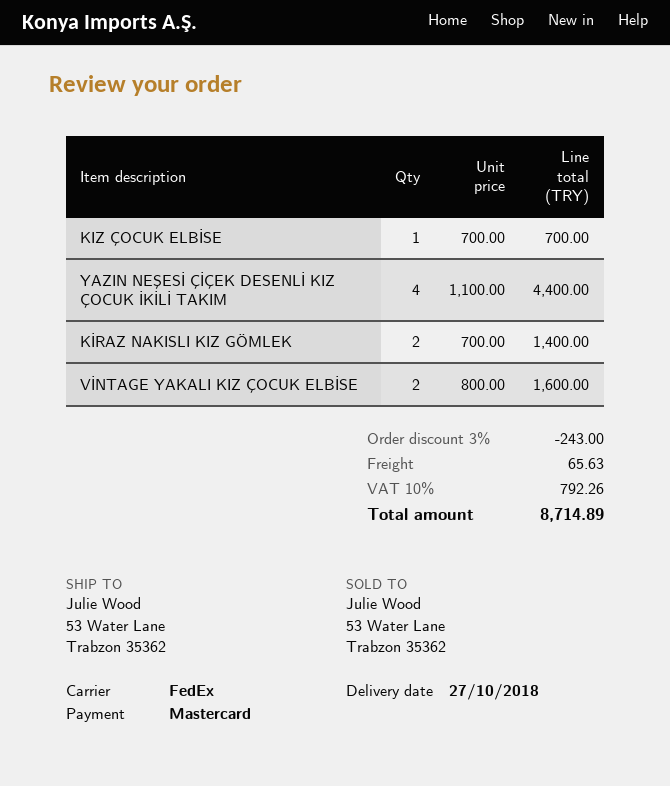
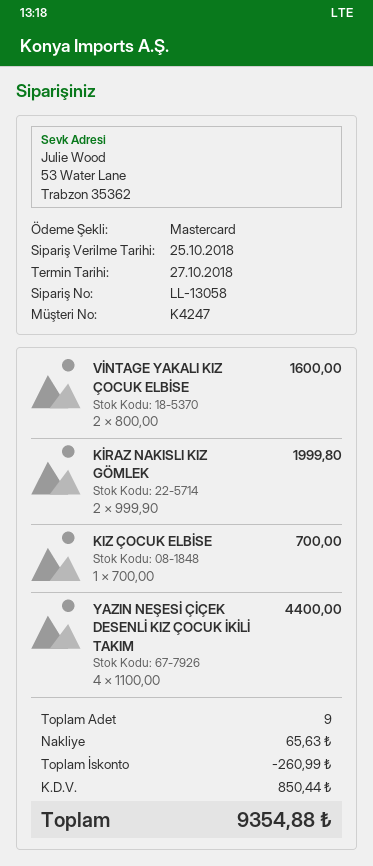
KİRAZ NAKISLI KIZ GÖMLEK: 2 x 700.00 = 1400.00 -> 2 x 999.90 = 1999.80
discount: 243.00 -> 260.99
tax: 792.26 -> 850.44
total: 8714.89 -> 9354.88

